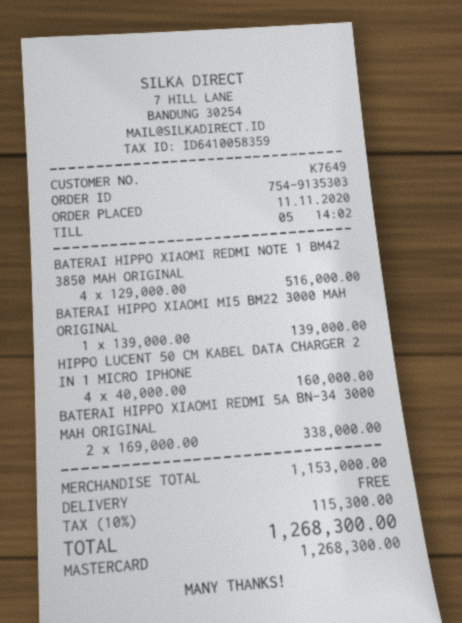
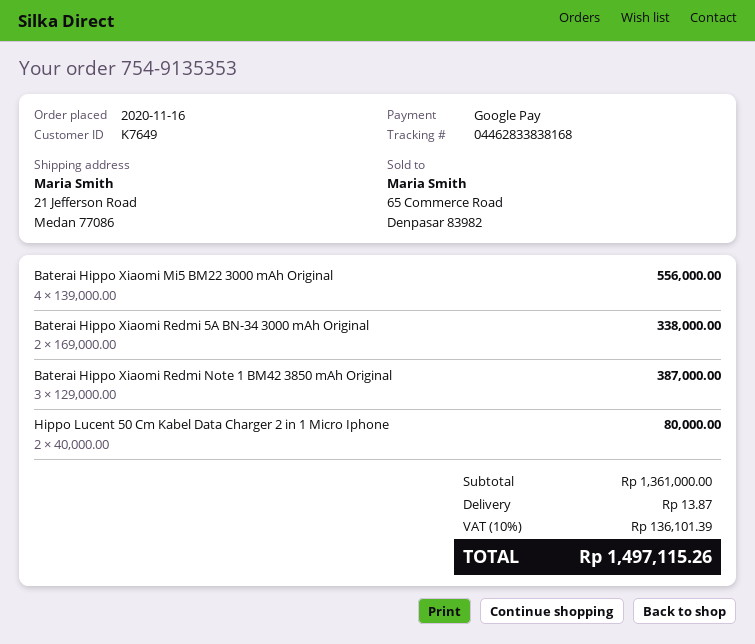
order number: 754-9135303 -> 754-9135353
order date: 2020-11-11 -> 2020-11-16
payment method: Mastercard -> Google Pay
BATERAI HIPPO XIAOMI REDMI NOTE 1 BM42 3850 MAH ORIGINAL: 4 x 129000.00 = 516000.00 -> 3 x 129000.00 = 387000.00
BATERAI HIPPO XIAOMI MI5 BM22 3000 MAH ORIGINAL: 1 x 139000.00 = 139000.00 -> 4 x 139000.00 = 556000.00
HIPPO LUCENT 50 CM KABEL DATA CHARGER 2 IN 1 MICRO IPHONE: 4 x 40000.00 = 160000.00 -> 2 x 40000.00 = 80000.00
subtotal: 1153000.00 -> 1361000.00
shipping: 0.00 -> 13.87
tax: 10% = 115300.00 -> 10% = 136101.39
total: 1268300.00 -> 1497115.26

